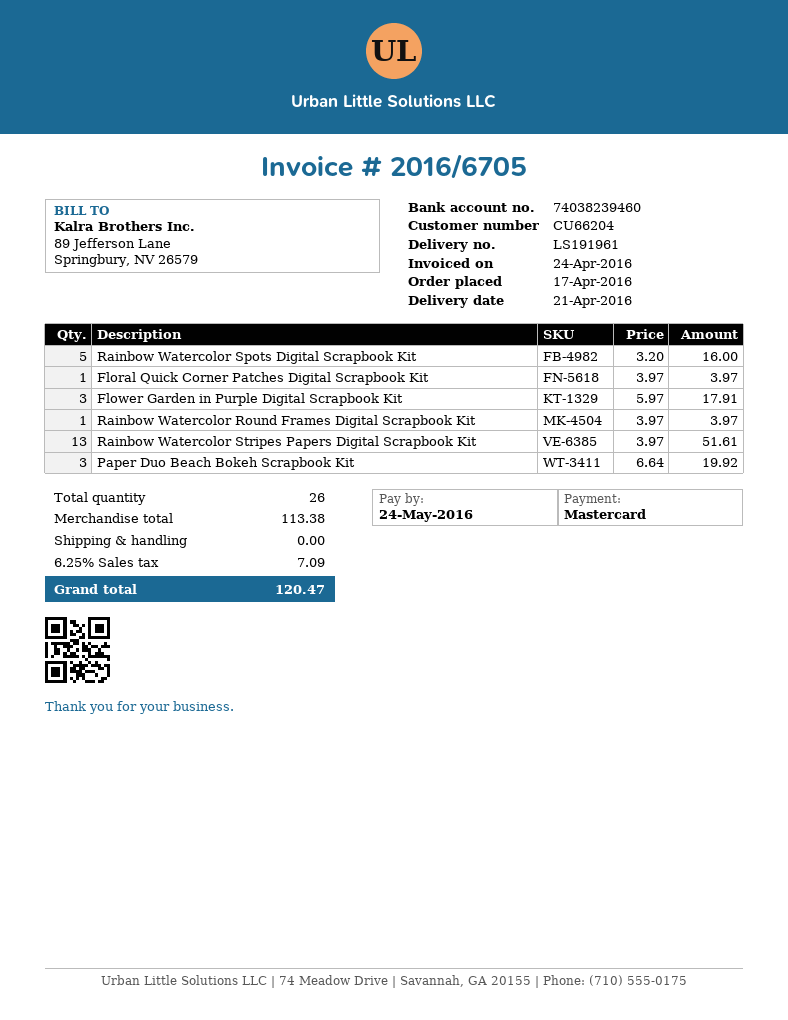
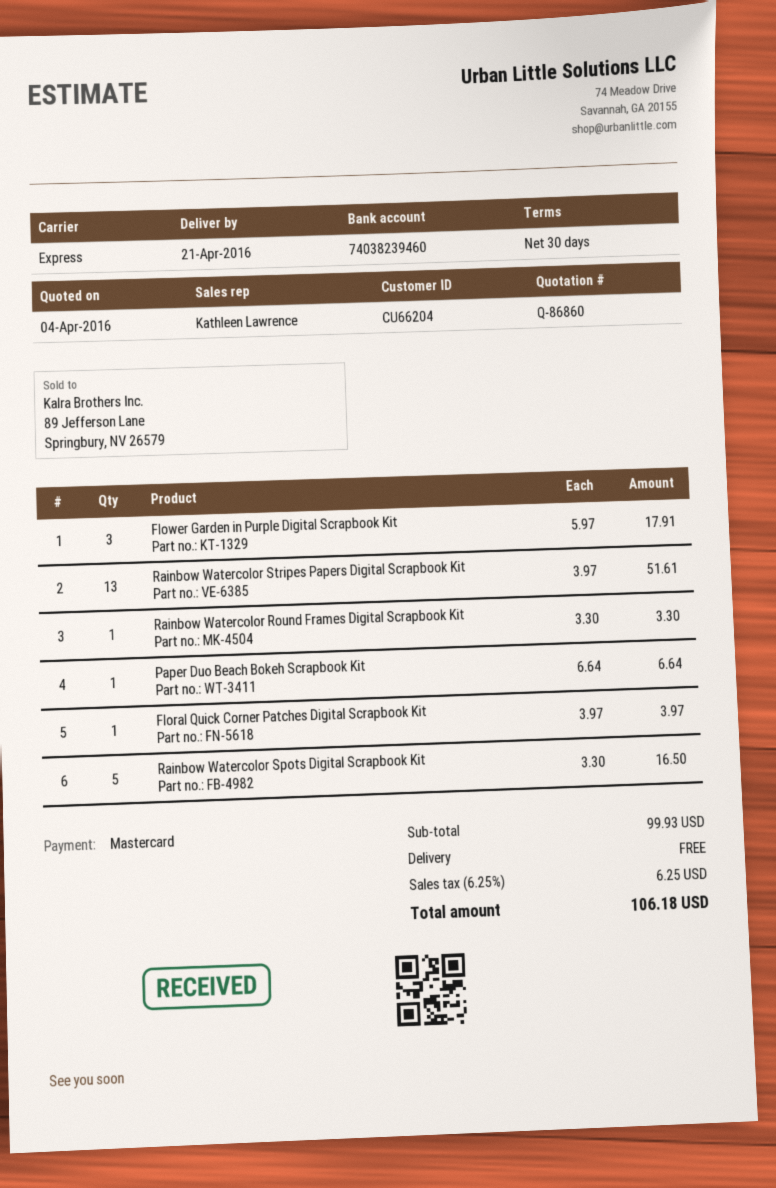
Rainbow Watercolor Spots Digital Scrapbook Kit: 5 x 3.20 = 16.00 -> 5 x 3.30 = 16.50
Rainbow Watercolor Round Frames Digital Scrapbook Kit: 1 x 3.97 = 3.97 -> 1 x 3.30 = 3.30
Paper Duo Beach Bokeh Scrapbook Kit: 3 x 6.64 = 19.92 -> 1 x 6.64 = 6.64
subtotal: 113.38 -> 99.93
tax: 6.25% = 7.09 -> 6.25% = 6.25
total: 120.47 -> 106.18

